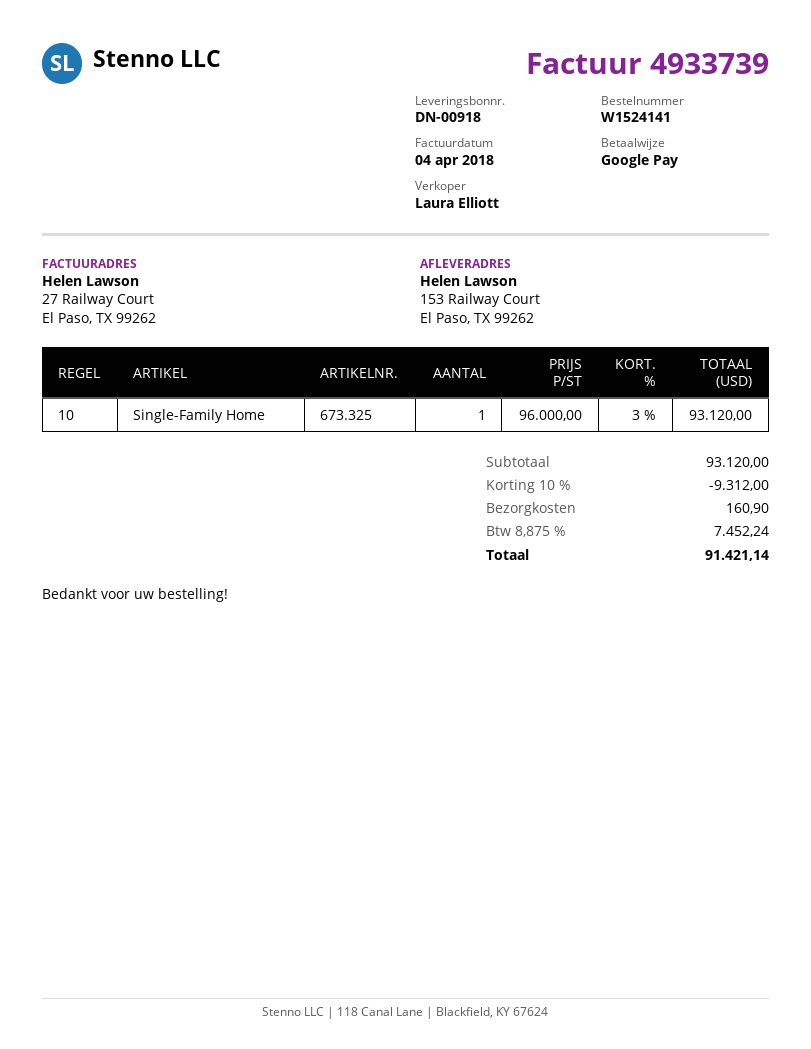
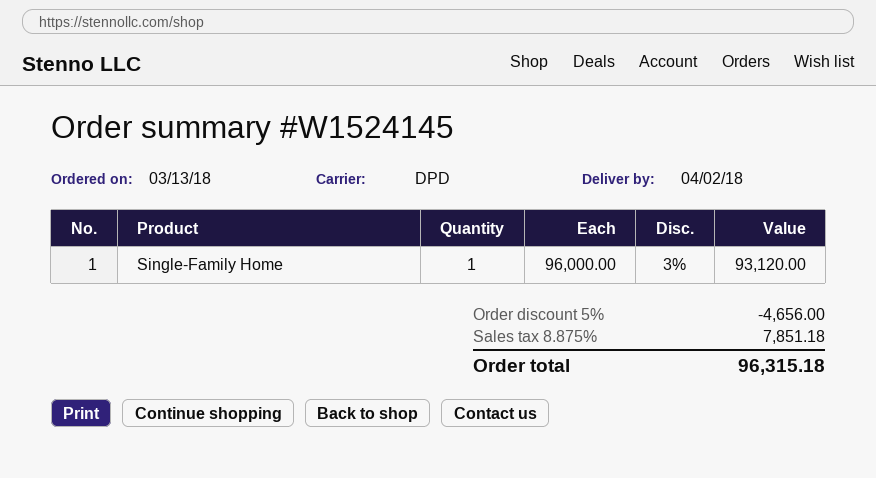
order number: W1524141 -> W1524145
discount: 10% = 9312.00 -> 5% = 4656.00
shipping: 160.90 -> none
tax: 8.875% = 7452.24 -> 8.875% = 7851.18
total: 91421.14 -> 96315.18

